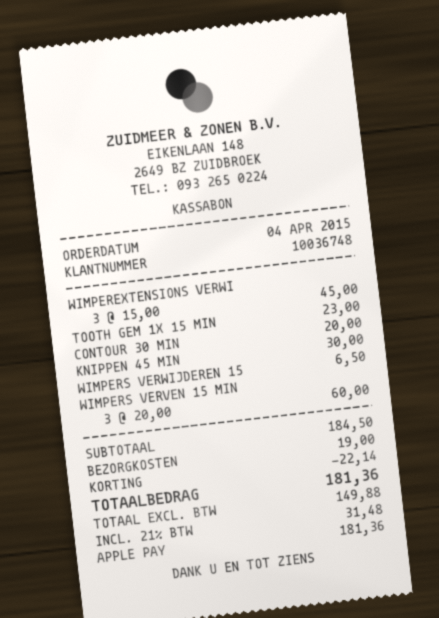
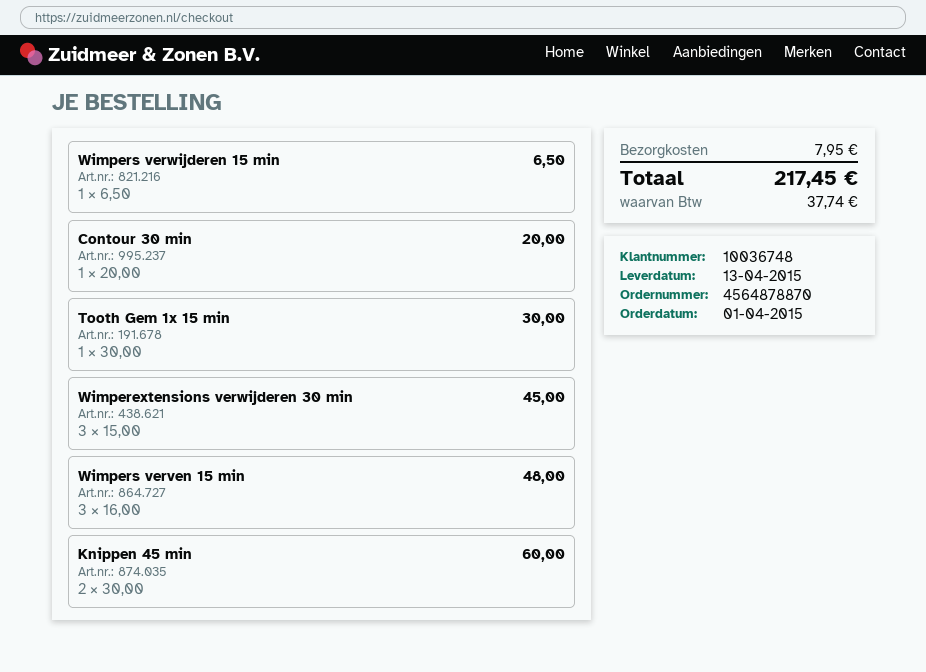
order date: 2015-04-04 -> 2015-04-01
TOOTH GEM 1X 15 MIN: 1 x 23.00 = 23.00 -> 1 x 30.00 = 30.00
KNIPPEN 45 MIN: 1 x 30.00 = 30.00 -> 2 x 30.00 = 60.00
WIMPERS VERVEN 15 MIN: 3 x 20.00 = 60.00 -> 3 x 16.00 = 48.00
discount: 22.14 -> none
shipping: 19.00 -> 7.95
tax: 31.48 -> 37.74
total: 181.36 -> 217.45

